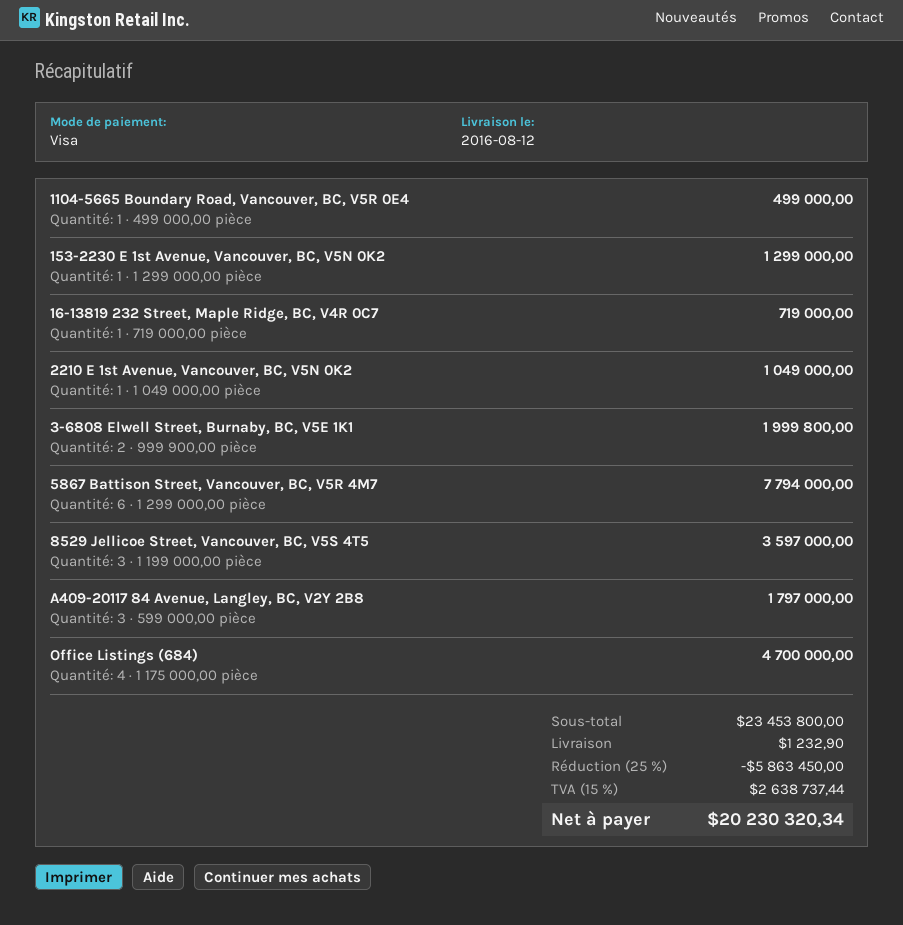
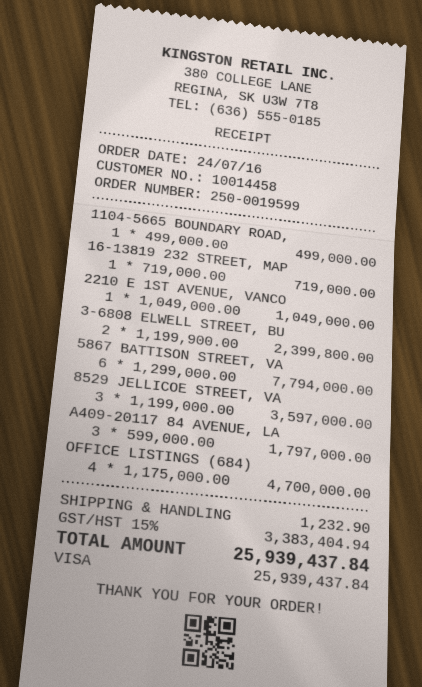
153-2230 E 1st Avenue, Vancouver, BC, V5N 0K2: 1 x 1299000.00 = 1299000.00 -> none
3-6808 Elwell Street, Burnaby, BC, V5E 1K1: 2 x 999900.00 = 1999800.00 -> 2 x 1199900.00 = 2399800.00
discount: 25% = 5863450.00 -> none
tax: 15% = 2638737.44 -> 15% = 3383404.94
total: 20230320.34 -> 25939437.84

